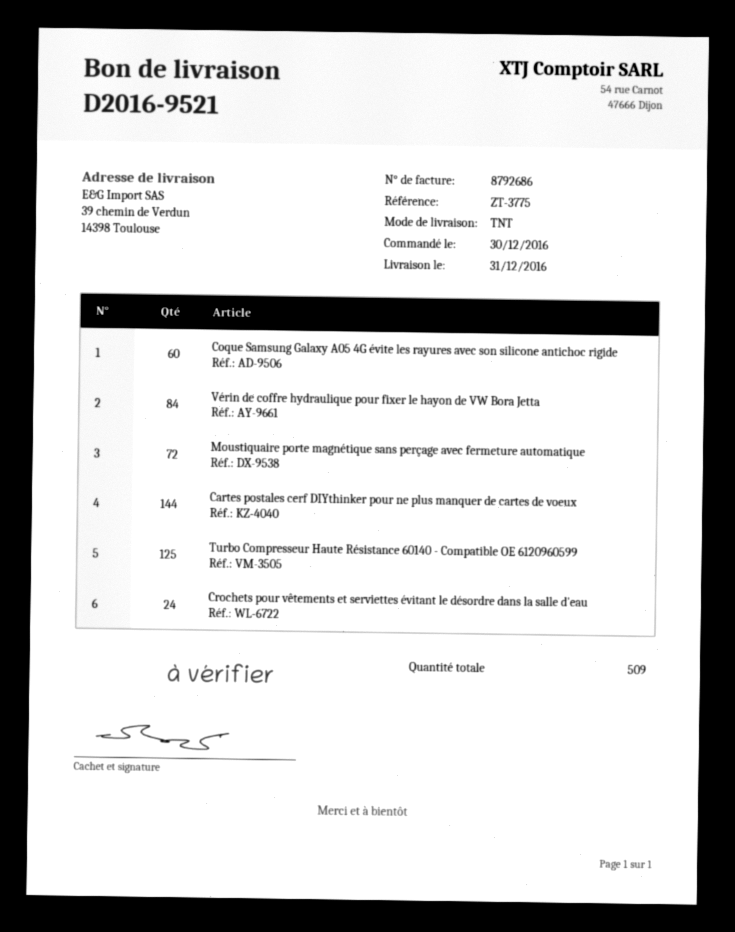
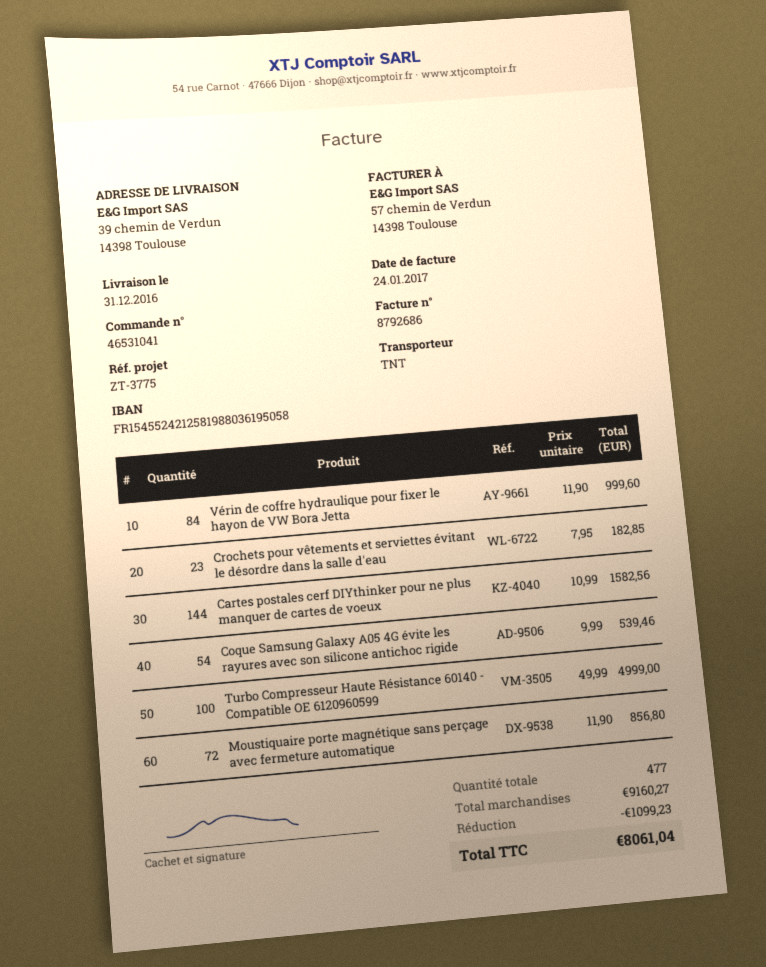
Coque Samsung Galaxy A05 4G évite les rayures avec son silicone antichoc rigide: 60 -> 54
Turbo Compresseur Haute Résistance 60140 - Compatible OE 6120960599: 125 -> 100
Crochets pour vêtements et serviettes évitant le désordre dans la salle d'eau: 24 -> 23
total quantity: 509 -> 477

